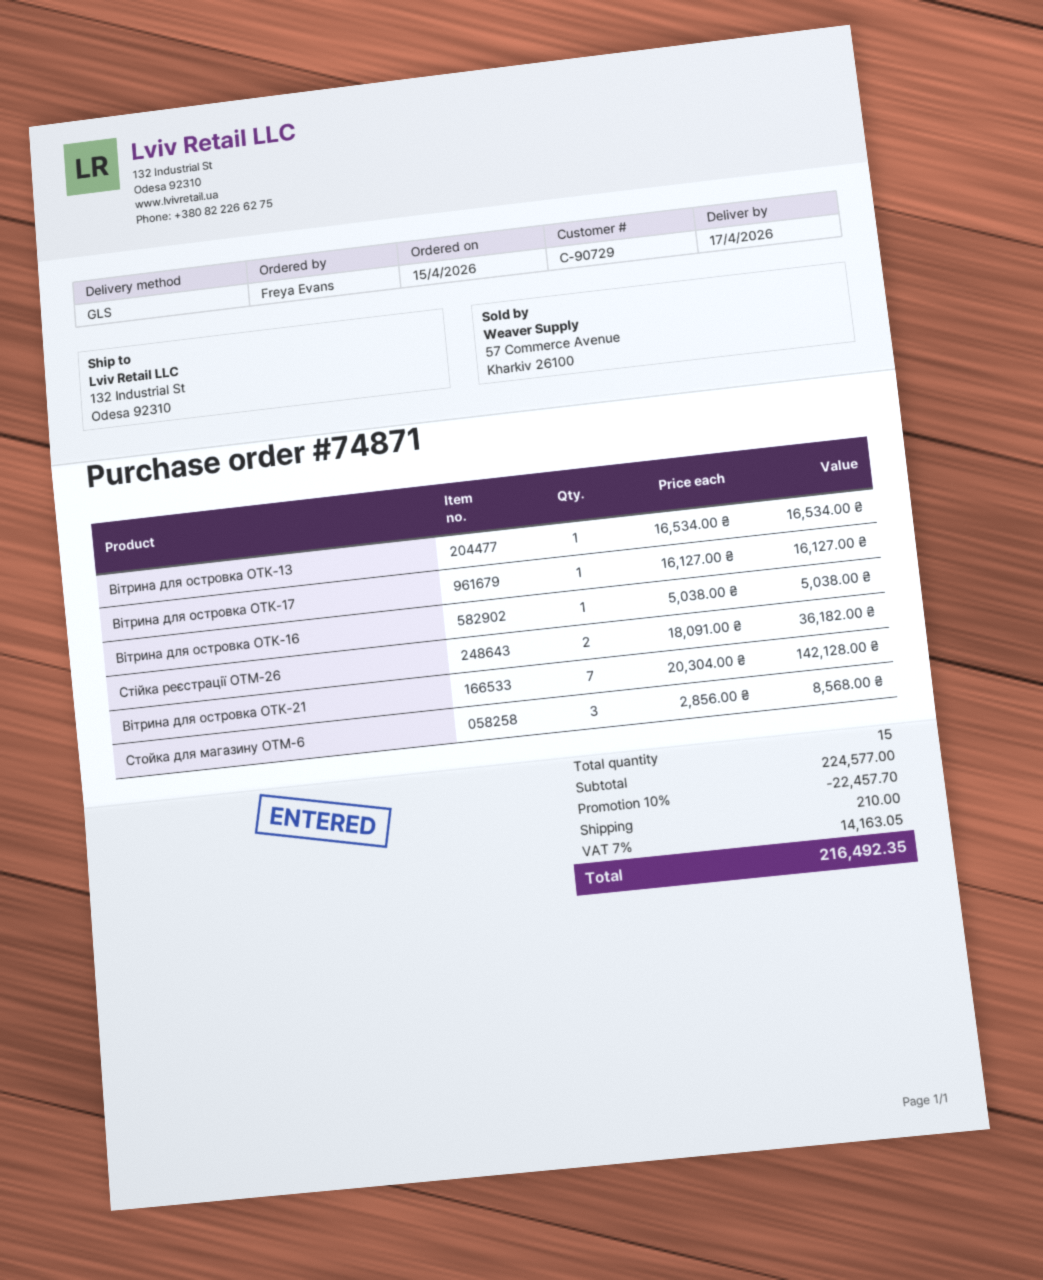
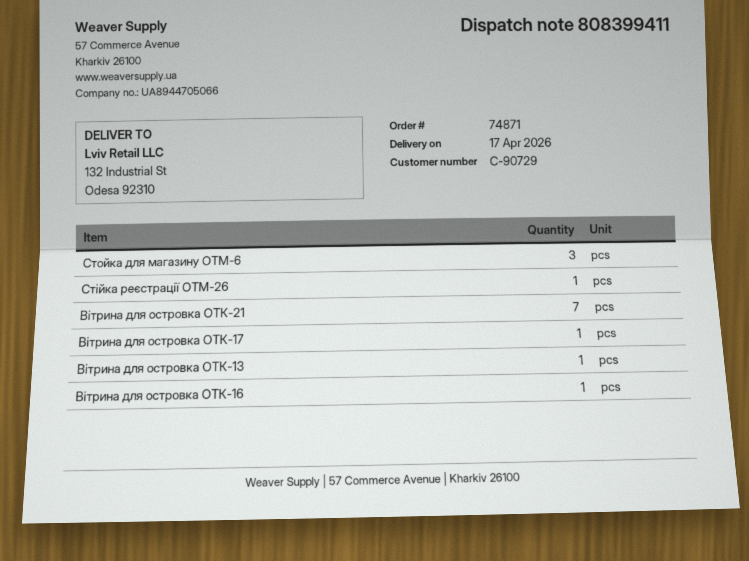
Стійка реєстрації ОТМ-26: 2 -> 1

